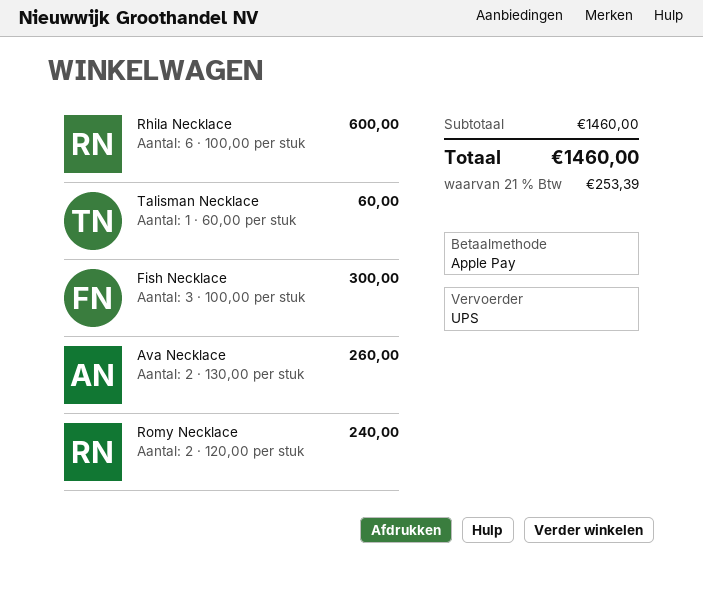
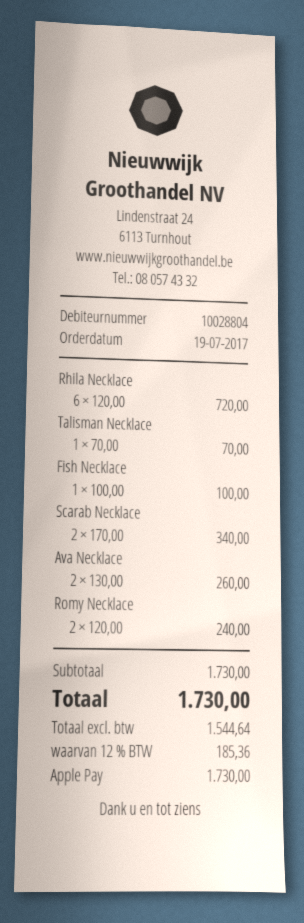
Rhila Necklace: 6 x 100.00 = 600.00 -> 6 x 120.00 = 720.00
Talisman Necklace: 1 x 60.00 = 60.00 -> 1 x 70.00 = 70.00
Fish Necklace: 3 x 100.00 = 300.00 -> 1 x 100.00 = 100.00
Scarab Necklace: none -> 2 x 170.00 = 340.00
subtotal: 1460.00 -> 1730.00
tax: 21% = 253.39 -> 12% = 185.36
total: 1460.00 -> 1730.00

